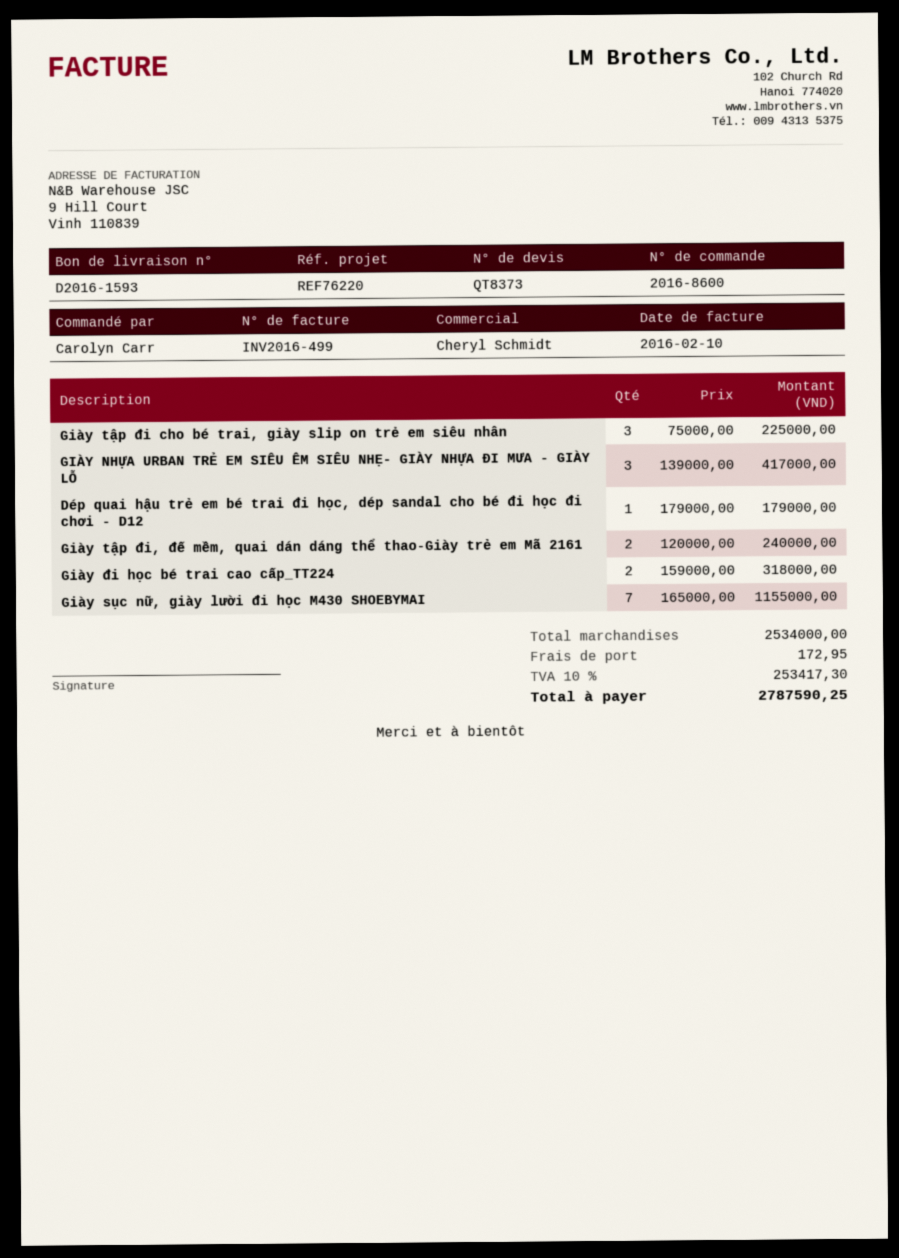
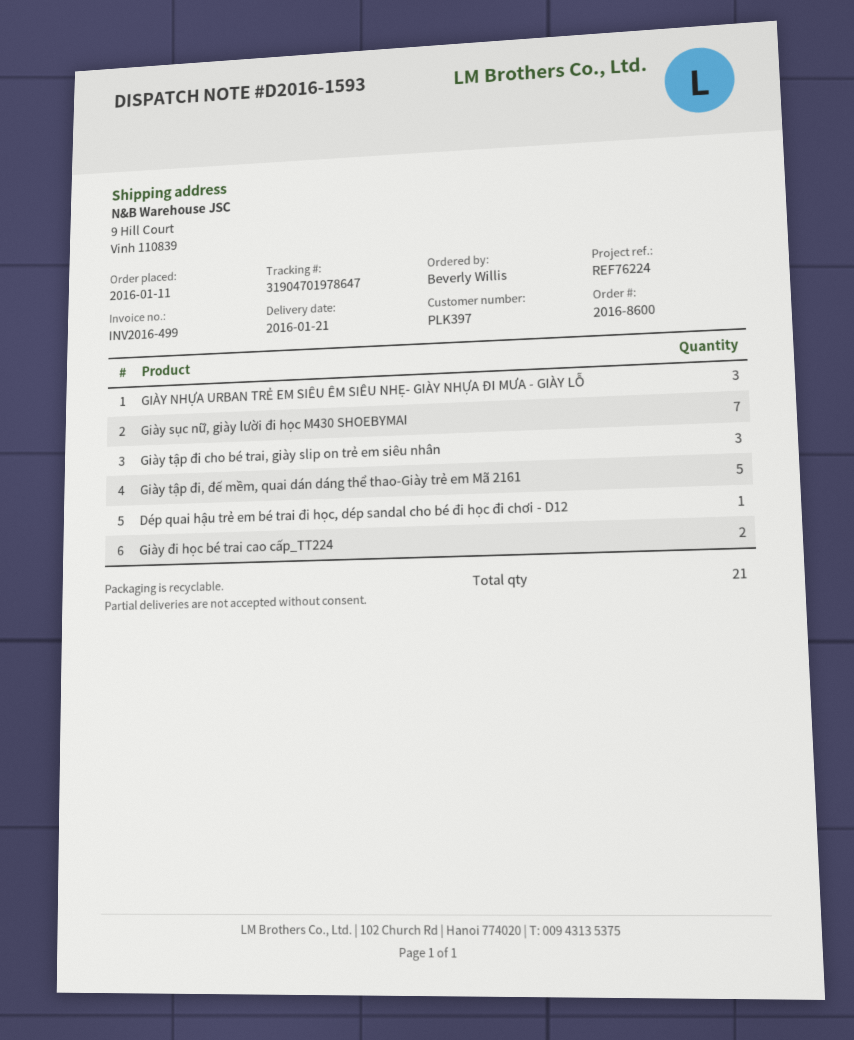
reference: REF76220 -> REF76224
ordered by: Carolyn Carr -> Beverly Willis
Giày tập đi, đế mềm, quai dán dáng thể thao-Giày trẻ em Mã 2161: 2 -> 5

